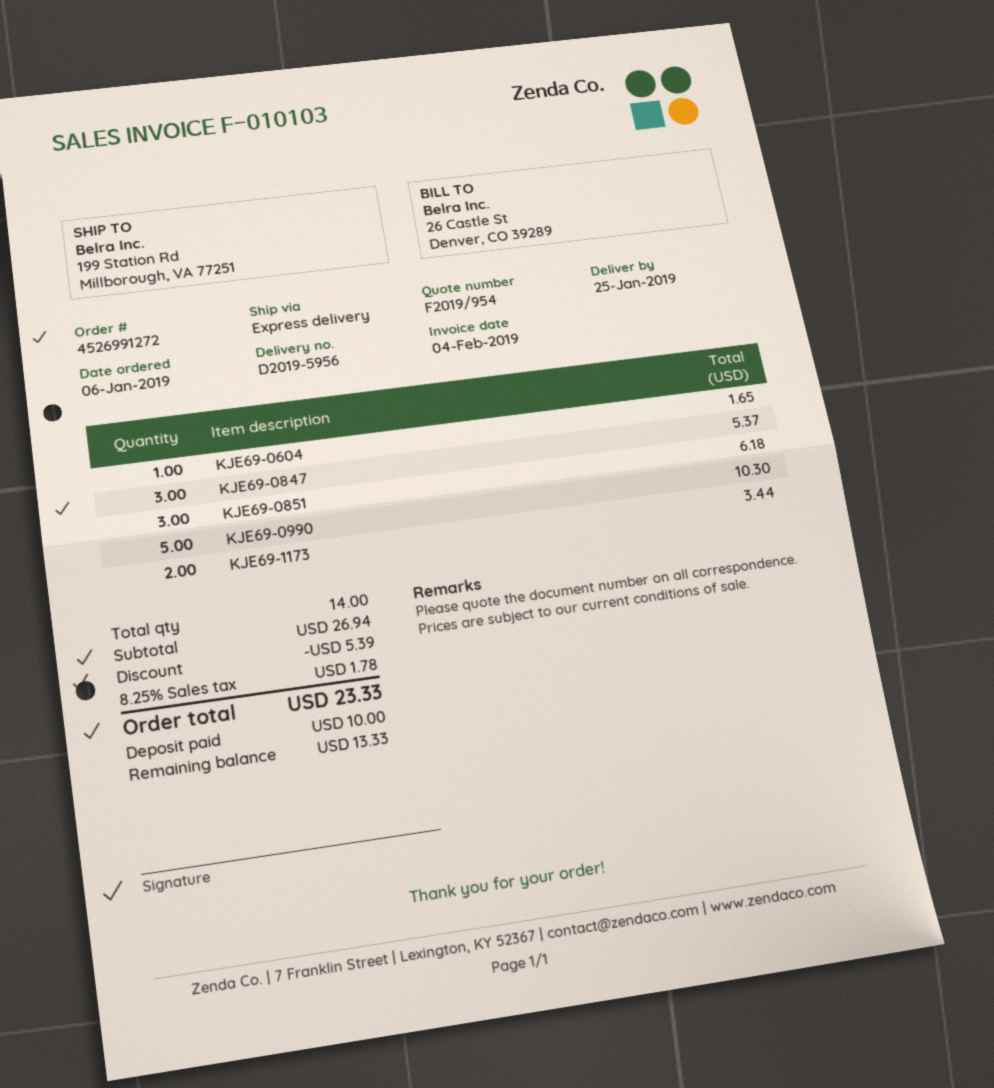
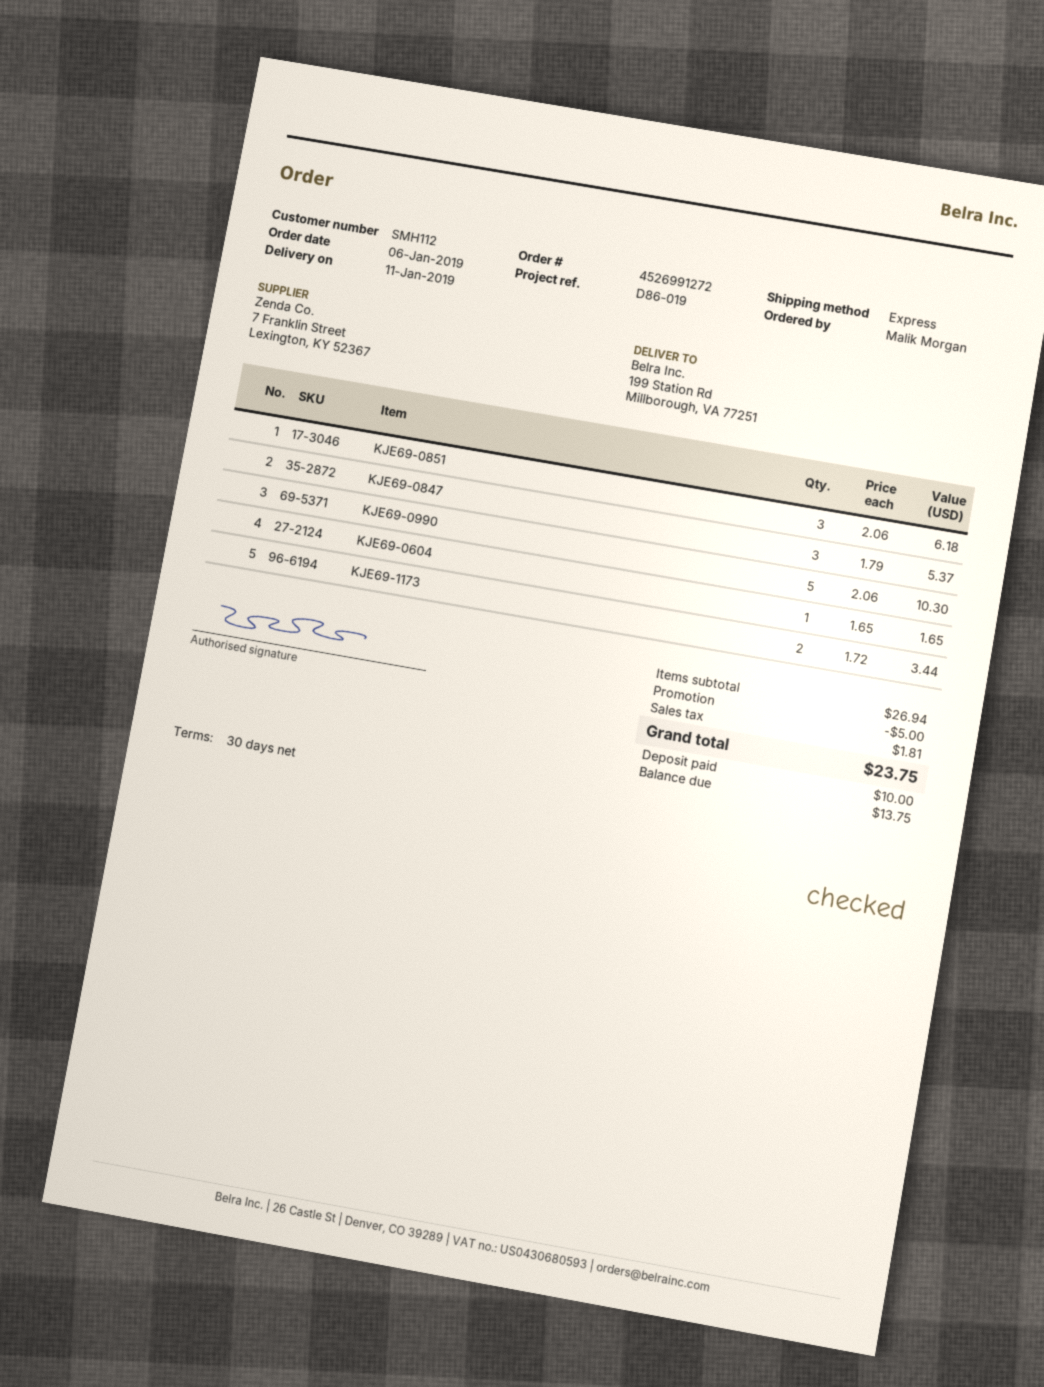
delivery date: 2019-01-25 -> 2019-01-11
discount: 5.39 -> 5.00
tax: 1.78 -> 1.81
total: 23.33 -> 23.75
balance: 13.33 -> 13.75

